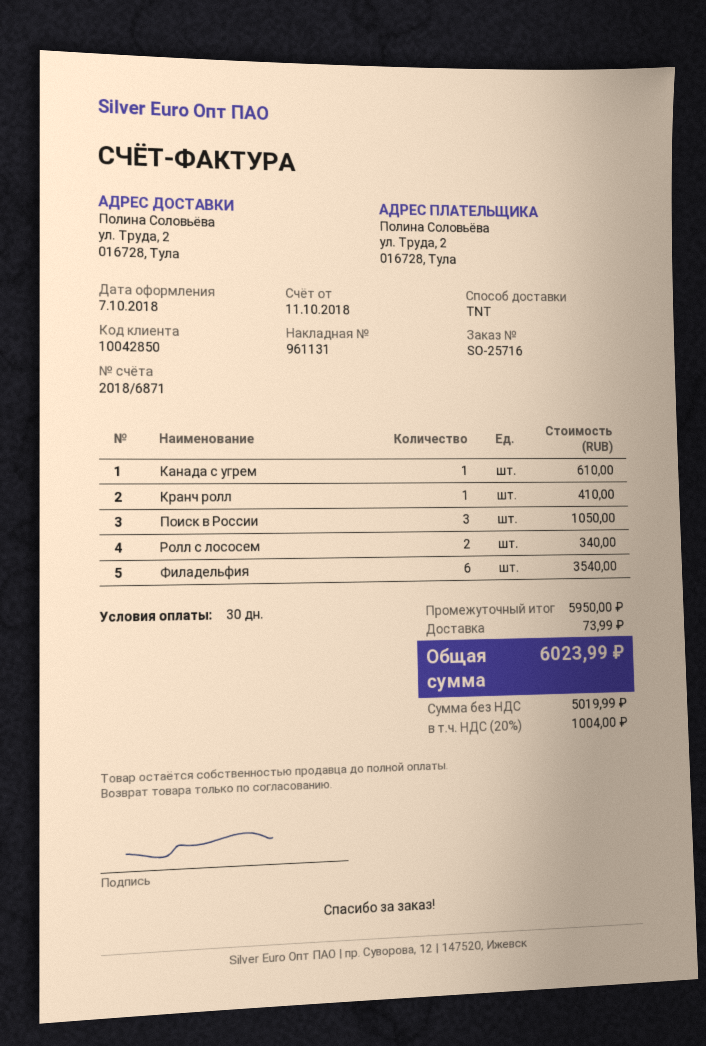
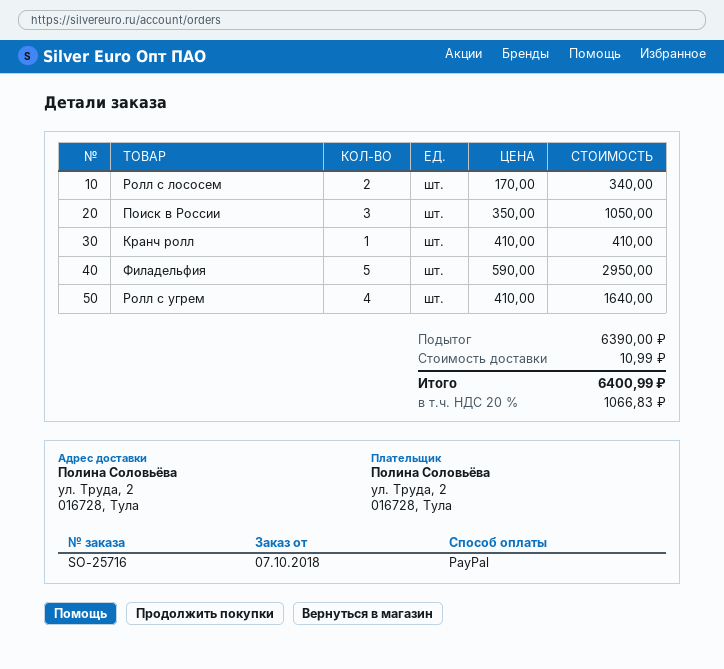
Канада с угрем: 1 for 610.00 -> none
Филадельфия: 6 for 3540.00 -> 5 for 2950.00
Ролл с угрем: none -> 4 for 1640.00
subtotal: 5950.00 -> 6390.00
shipping: 73.99 -> 10.99
tax: 20% = 1004.00 -> 20% = 1066.83
total: 6023.99 -> 6400.99

